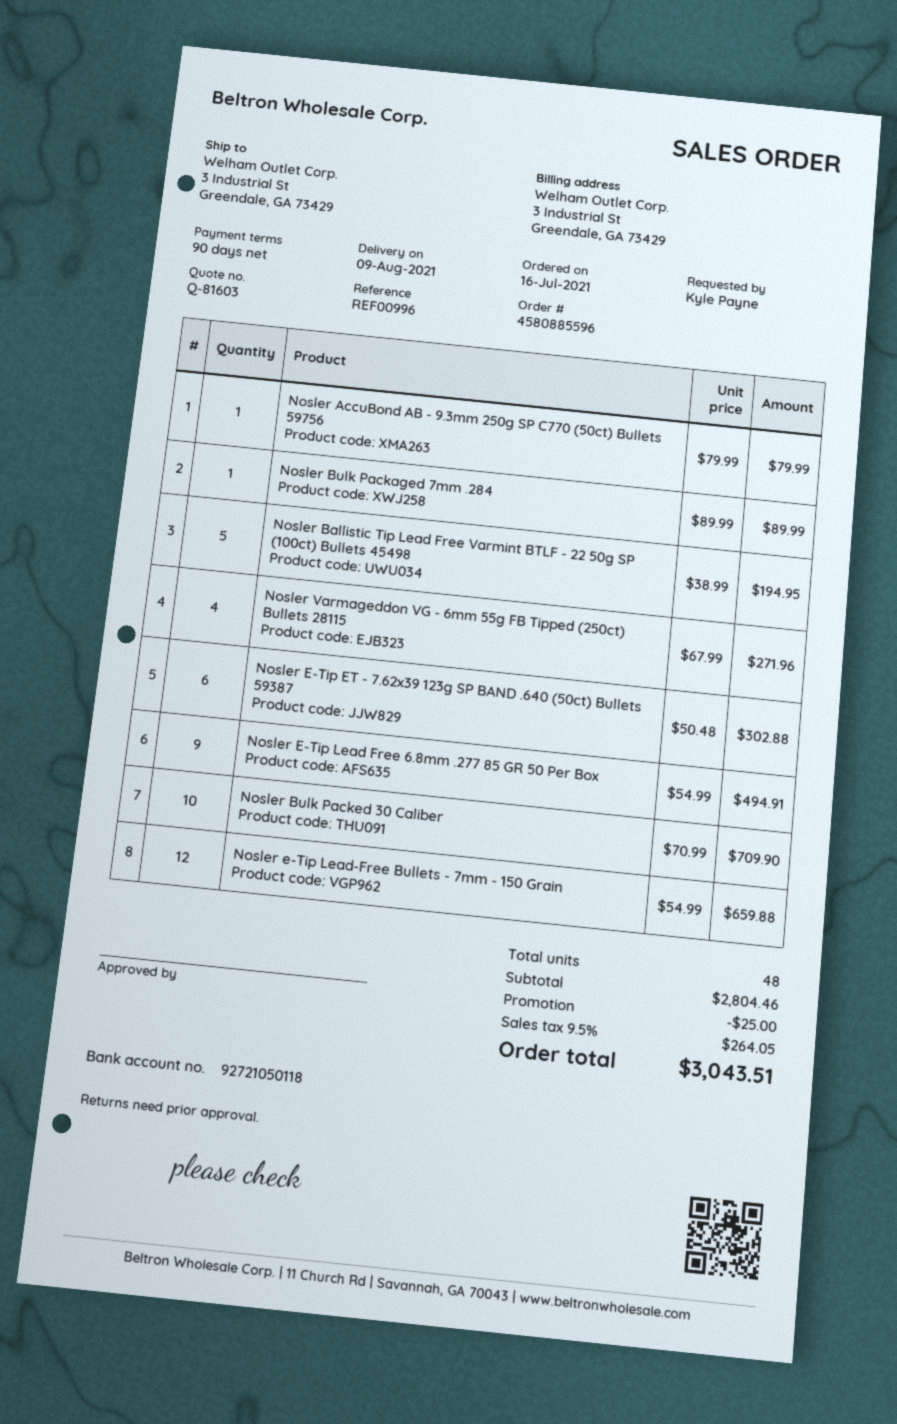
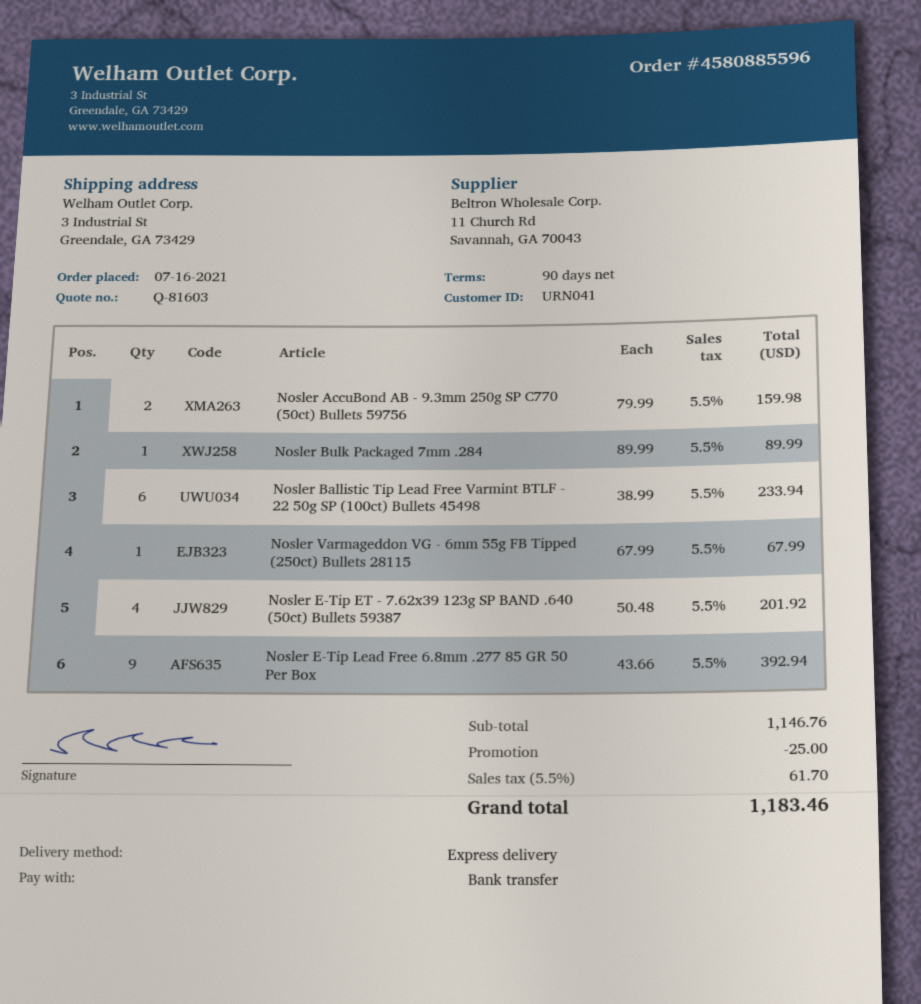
Nosler AccuBond AB - 9.3mm 250g SP C770 (50ct) Bullets 59756: 1 x 79.99 = 79.99 -> 2 x 79.99 = 159.98
Nosler Ballistic Tip Lead Free Varmint BTLF - 22 50g SP (100ct) Bullets 45498: 5 x 38.99 = 194.95 -> 6 x 38.99 = 233.94
Nosler Varmageddon VG - 6mm 55g FB Tipped (250ct) Bullets 28115: 4 x 67.99 = 271.96 -> 1 x 67.99 = 67.99
Nosler E-Tip ET - 7.62x39 123g SP BAND .640 (50ct) Bullets 59387: 6 x 50.48 = 302.88 -> 4 x 50.48 = 201.92
Nosler E-Tip Lead Free 6.8mm .277 85 GR 50 Per Box: 9 x 54.99 = 494.91 -> 9 x 43.66 = 392.94
Nosler Bulk Packed 30 Caliber: 10 x 70.99 = 709.90 -> none
Nosler e-Tip Lead-Free Bullets - 7mm - 150 Grain: 12 x 54.99 = 659.88 -> none
subtotal: 2804.46 -> 1146.76
tax: 9.5% = 264.05 -> 5.5% = 61.70
total: 3043.51 -> 1183.46

